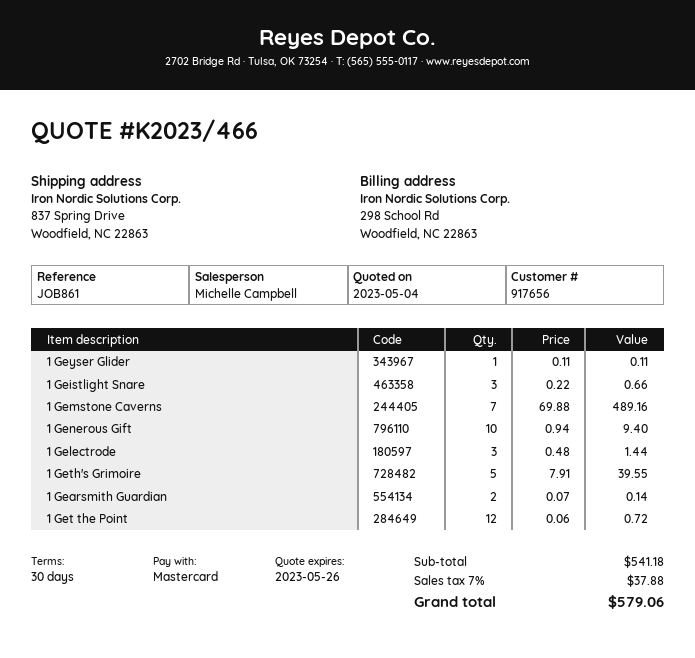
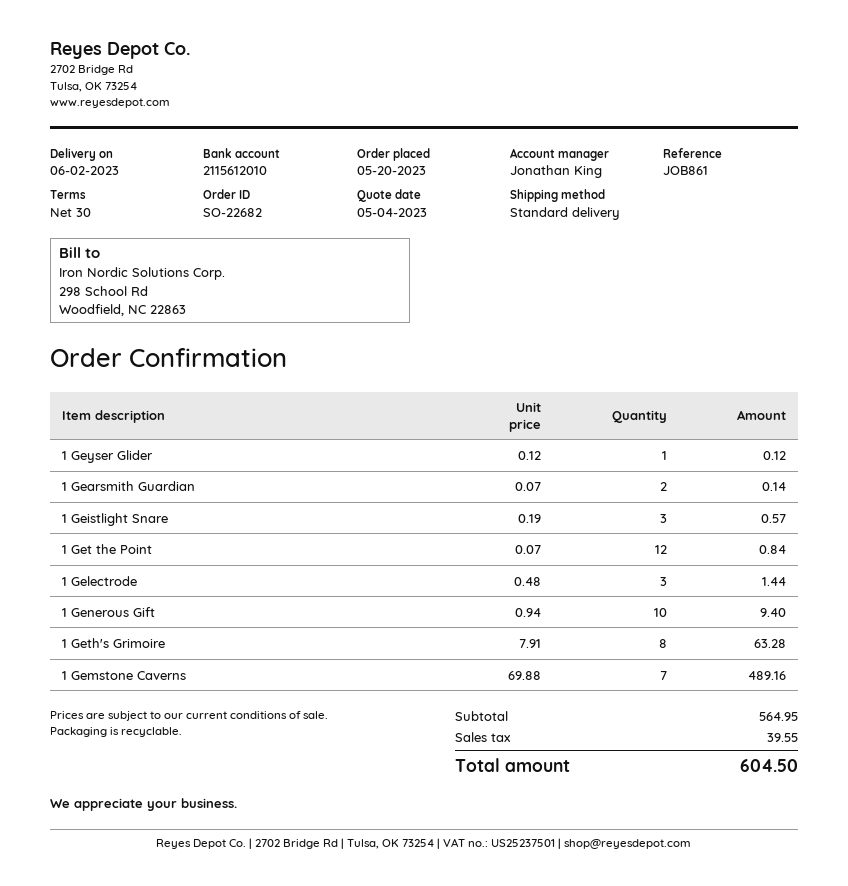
sales rep: Michelle Campbell -> Jonathan King
1 Geyser Glider: 1 x 0.11 = 0.11 -> 1 x 0.12 = 0.12
1 Geistlight Snare: 3 x 0.22 = 0.66 -> 3 x 0.19 = 0.57
1 Geth's Grimoire: 5 x 7.91 = 39.55 -> 8 x 7.91 = 63.28
1 Get the Point: 12 x 0.06 = 0.72 -> 12 x 0.07 = 0.84
subtotal: 541.18 -> 564.95
tax: 37.88 -> 39.55
total: 579.06 -> 604.50

